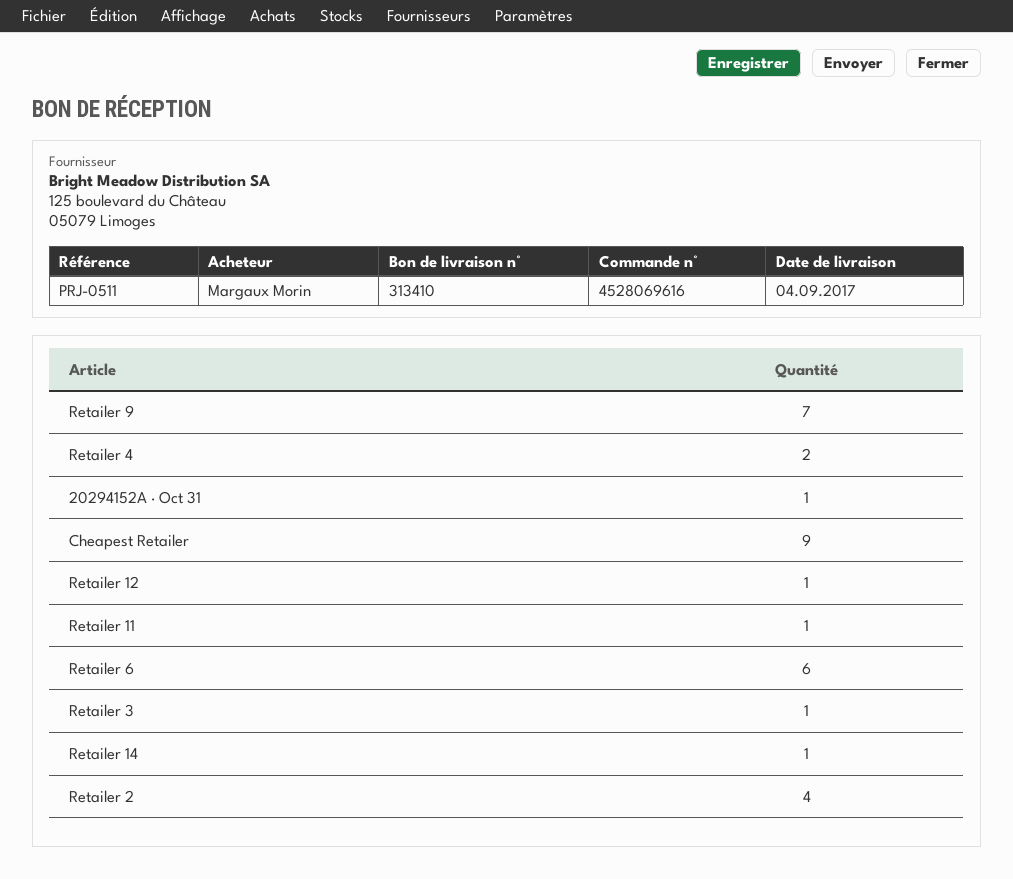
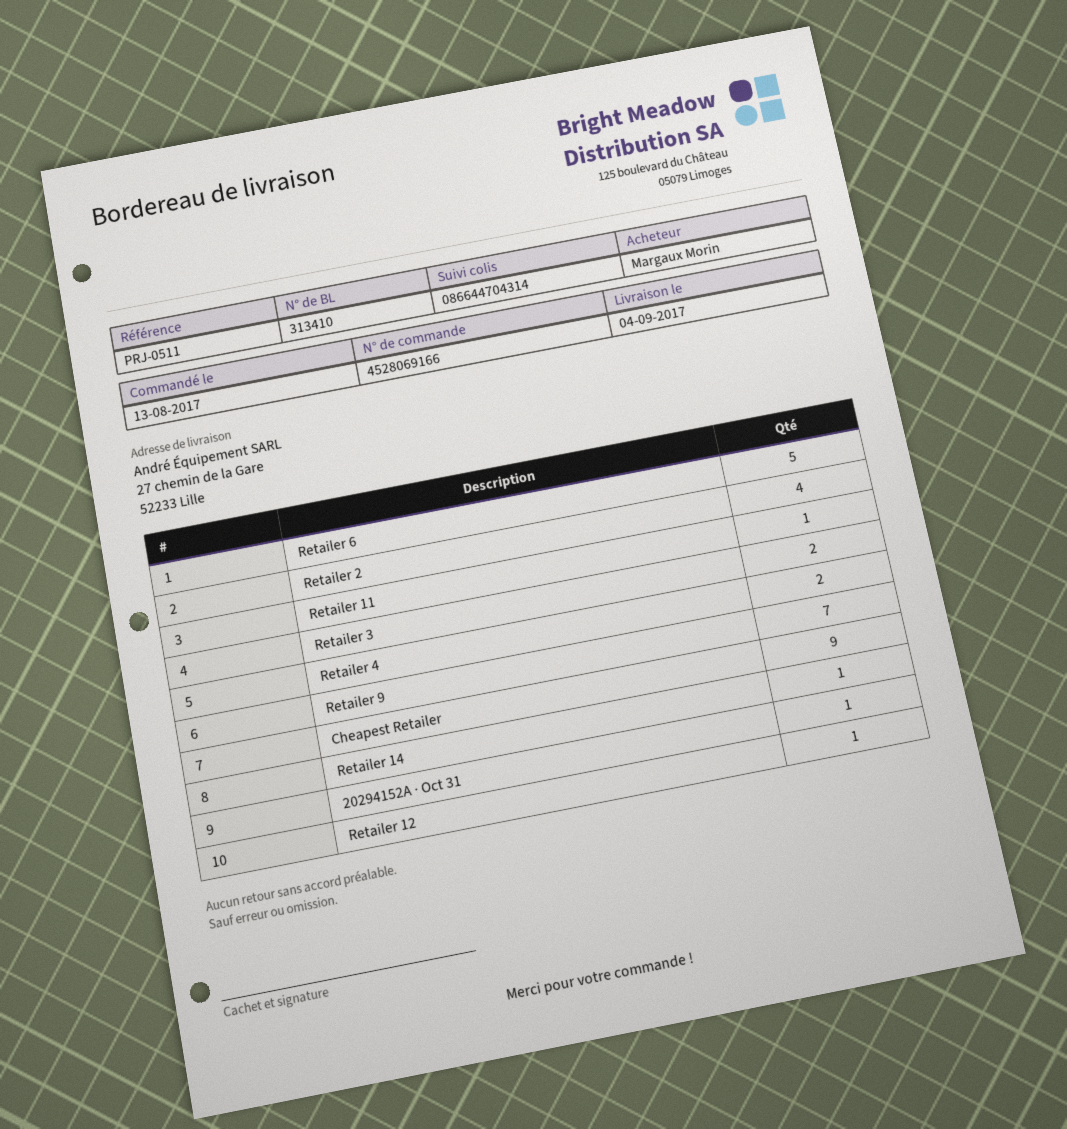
order number: 4528069616 -> 4528069166
Retailer 6: 6 -> 5
Retailer 3: 1 -> 2

